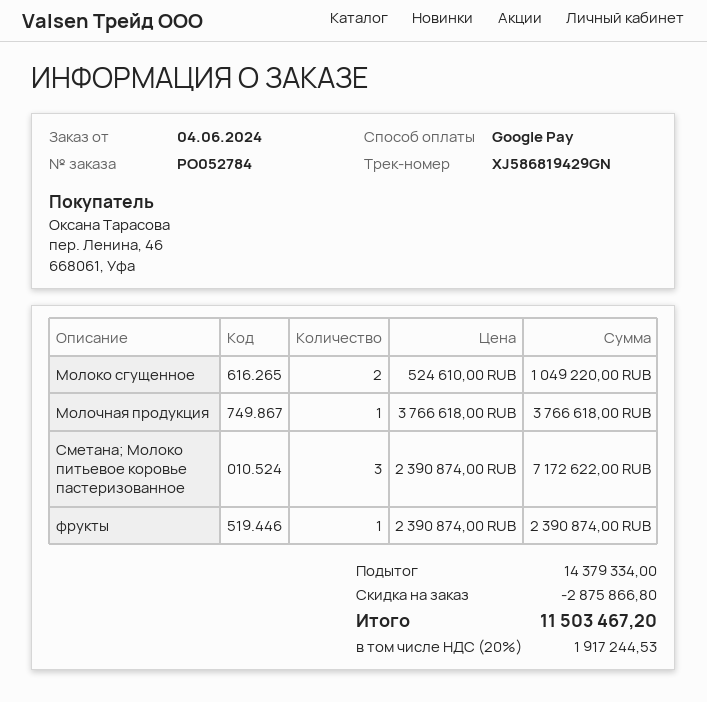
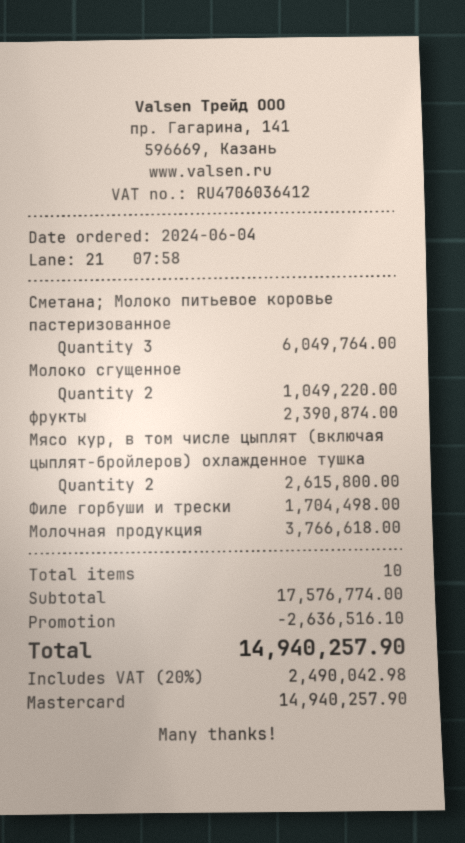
payment method: Google Pay -> Mastercard
Сметана; Молоко питьевое коровье пастеризованное: 3 for 7172622.00 -> 3 for 6049764.00
Мясо кур, в том числе цыплят (включая цыплят-бройлеров) охлажденное тушка: none -> 2 for 2615800.00
Филе горбуши и трески: none -> 1 for 1704498.00
subtotal: 14379334.00 -> 17576774.00
discount: 2875866.80 -> 2636516.10
tax: 20% = 1917244.53 -> 20% = 2490042.98
total: 11503467.20 -> 14940257.90

